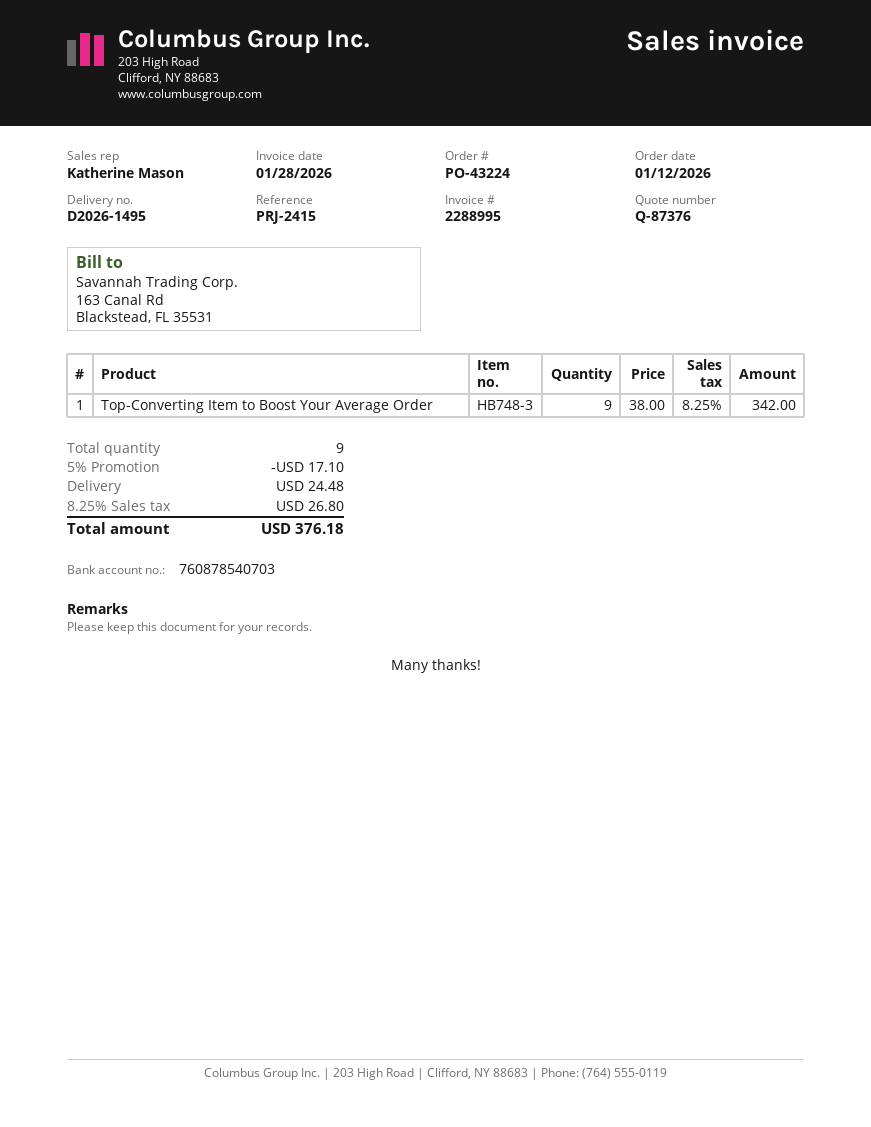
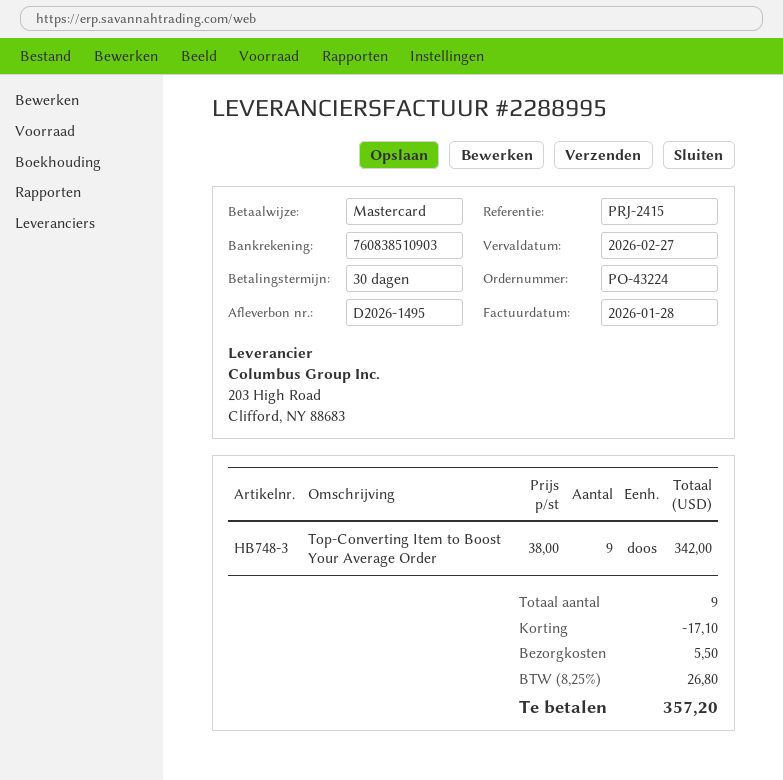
bank account: 760878540703 -> 760838510903
shipping: 24.48 -> 5.50
total: 376.18 -> 357.20

